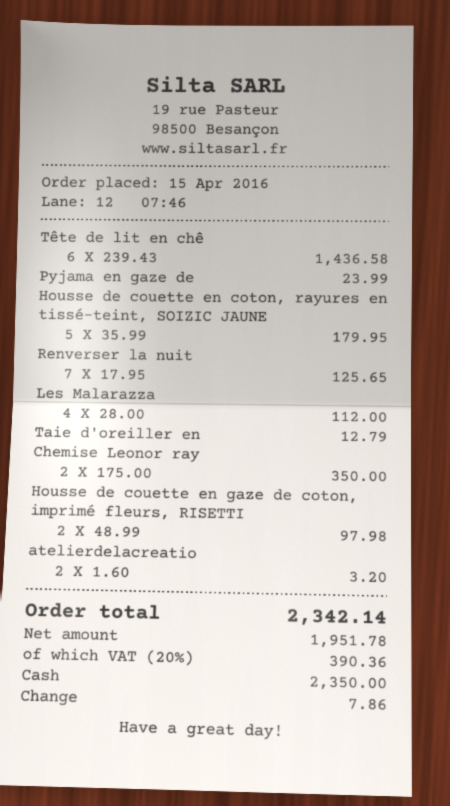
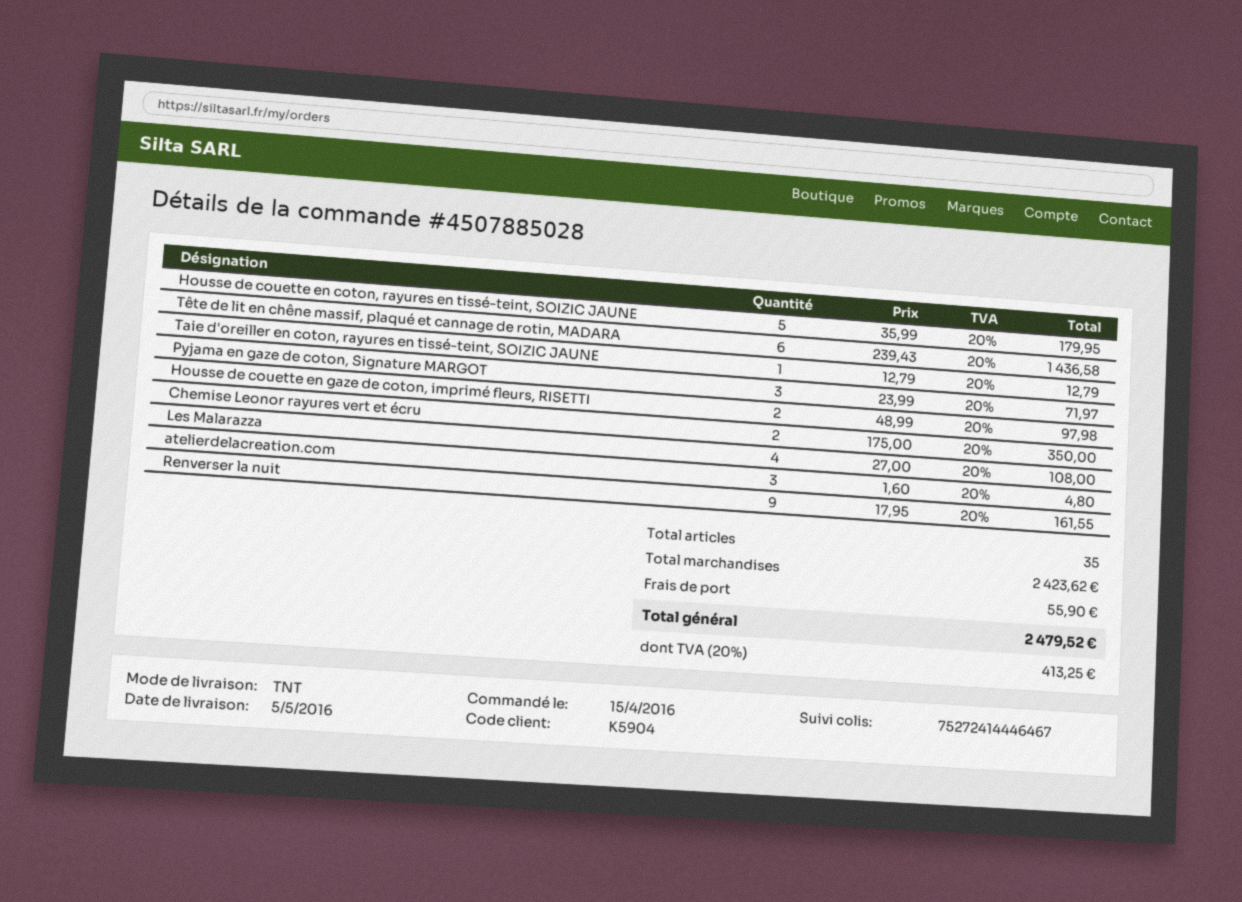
Pyjama en gaze de: 1 x 23.99 = 23.99 -> 3 x 23.99 = 71.97
Renverser la nuit: 7 x 17.95 = 125.65 -> 9 x 17.95 = 161.55
Les Malarazza: 4 x 28.00 = 112.00 -> 4 x 27.00 = 108.00
atelierdelacreatio: 2 x 1.60 = 3.20 -> 3 x 1.60 = 4.80
shipping: none -> 55.90
tax: 20% = 390.36 -> 20% = 413.25
total: 2342.14 -> 2479.52

